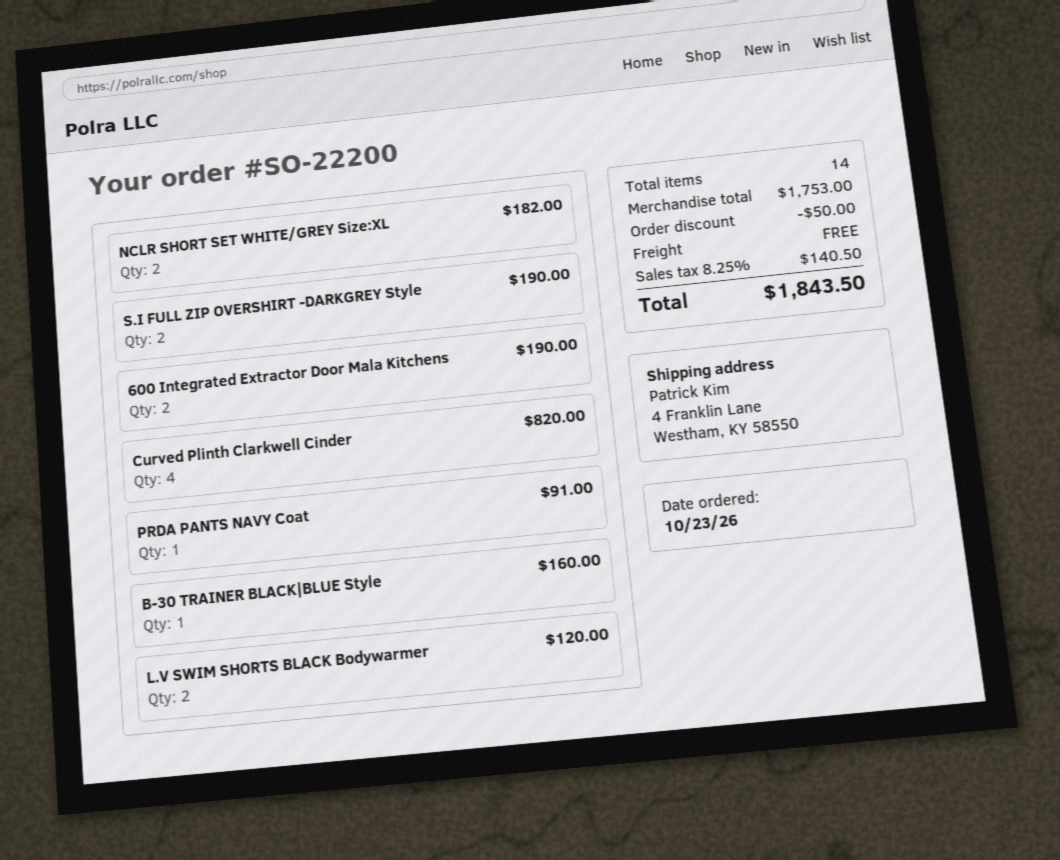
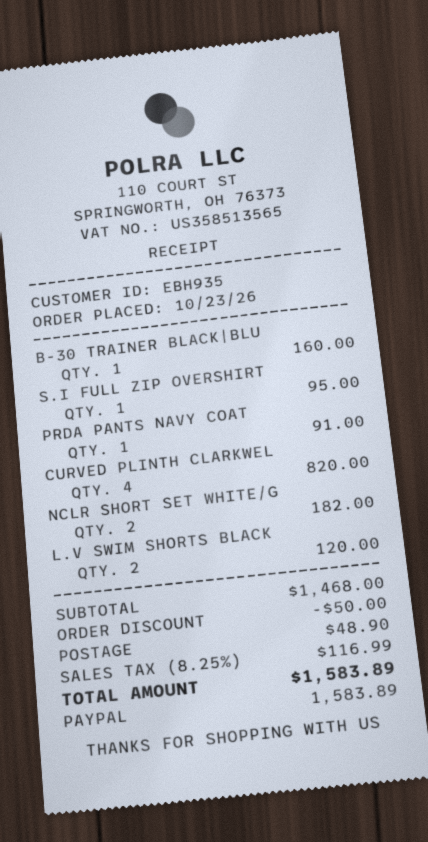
S.I FULL ZIP OVERSHIRT -DARKGREY Style: 2 for 190.00 -> 1 for 95.00
600 Integrated Extractor Door Mala Kitchens: 2 for 190.00 -> none
subtotal: 1753.00 -> 1468.00
shipping: 0.00 -> 48.90
tax: 8.25% = 140.50 -> 8.25% = 116.99
total: 1843.50 -> 1583.89

